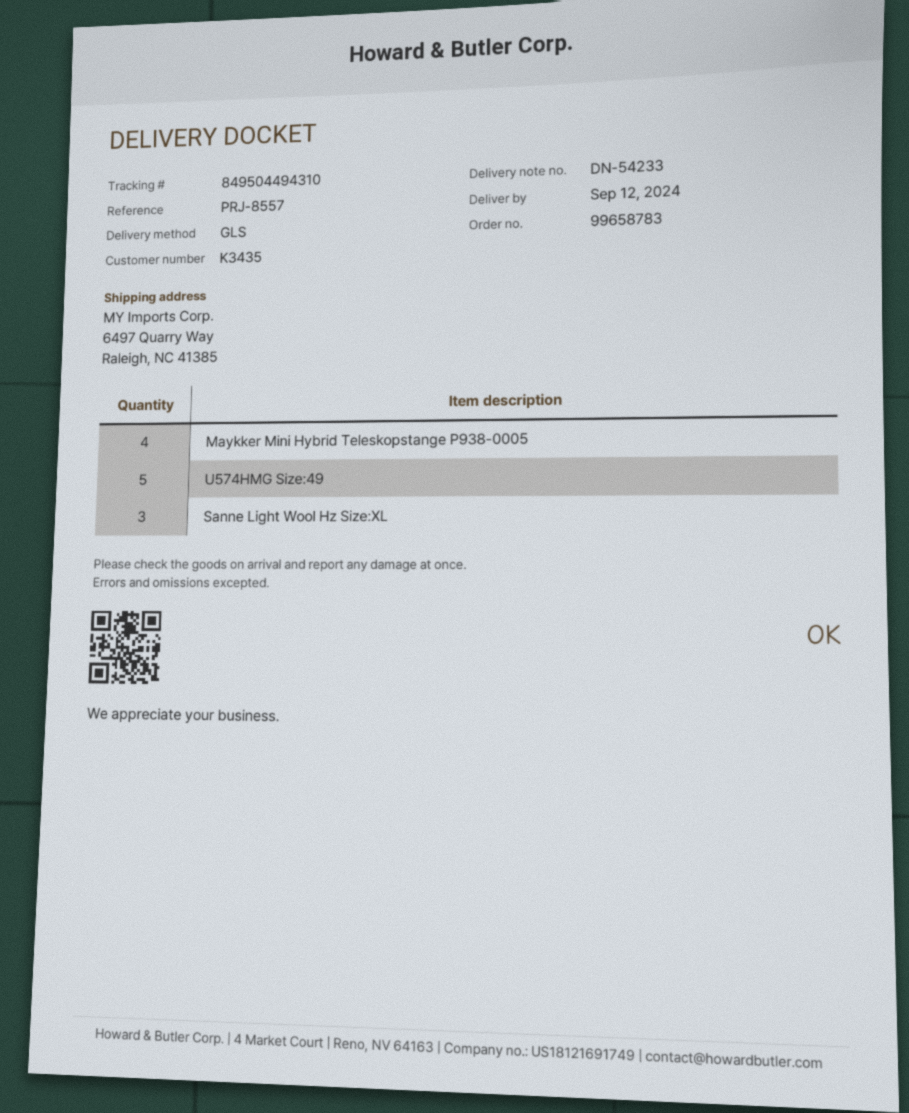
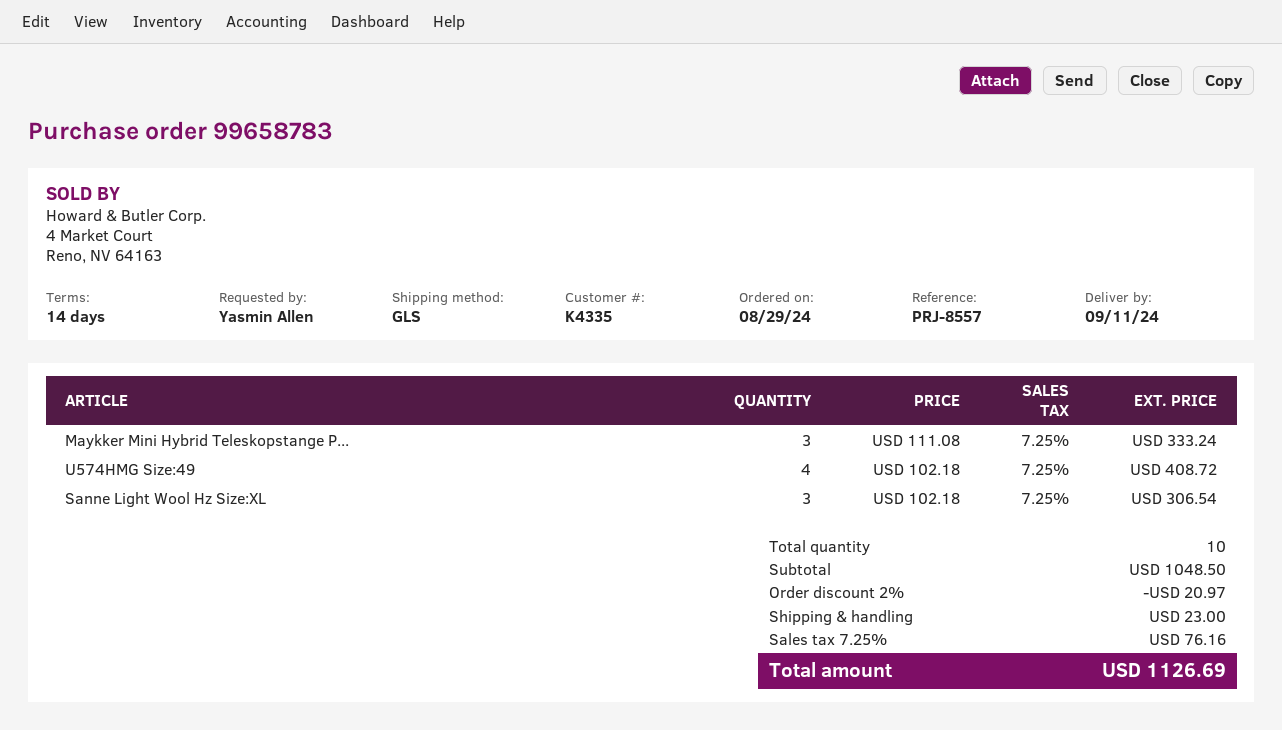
delivery date: 2024-09-12 -> 2024-09-11
customer number: K3435 -> K4335
Maykker Mini Hybrid Teleskopstange P938-0005: 4 -> 3
U574HMG Size:49: 5 -> 4

